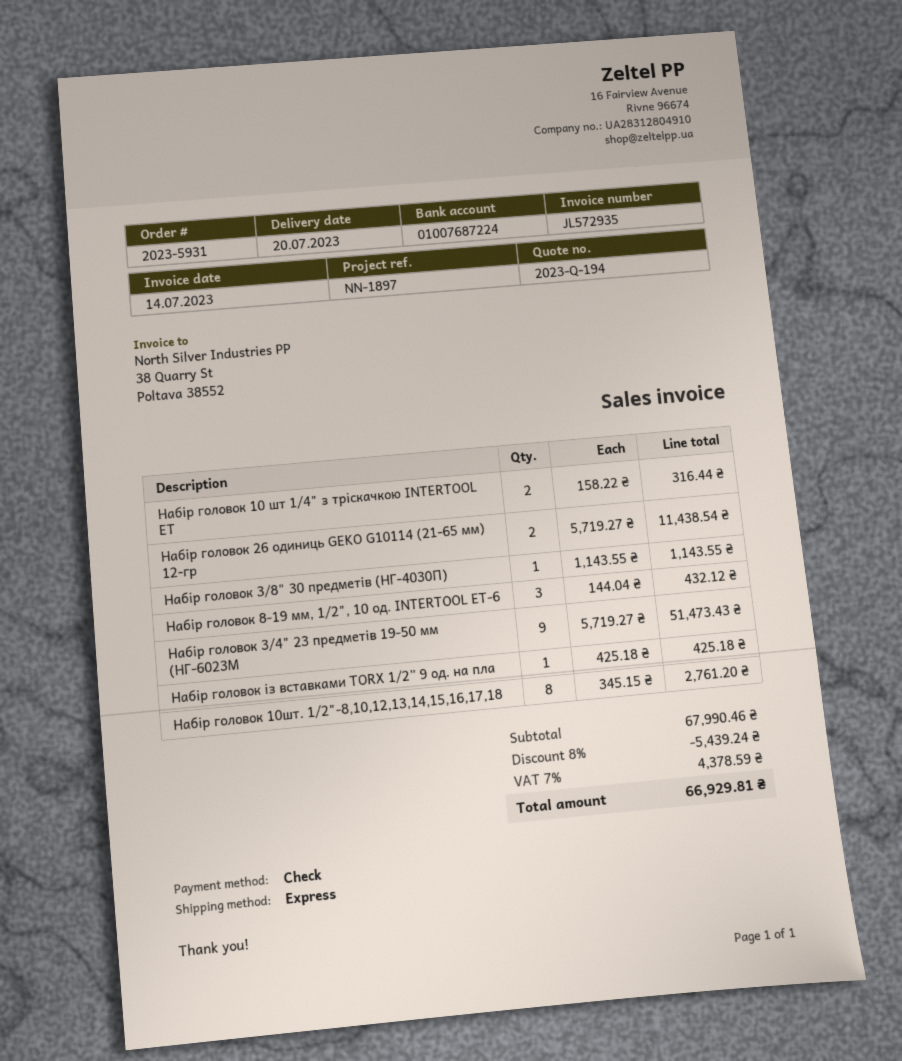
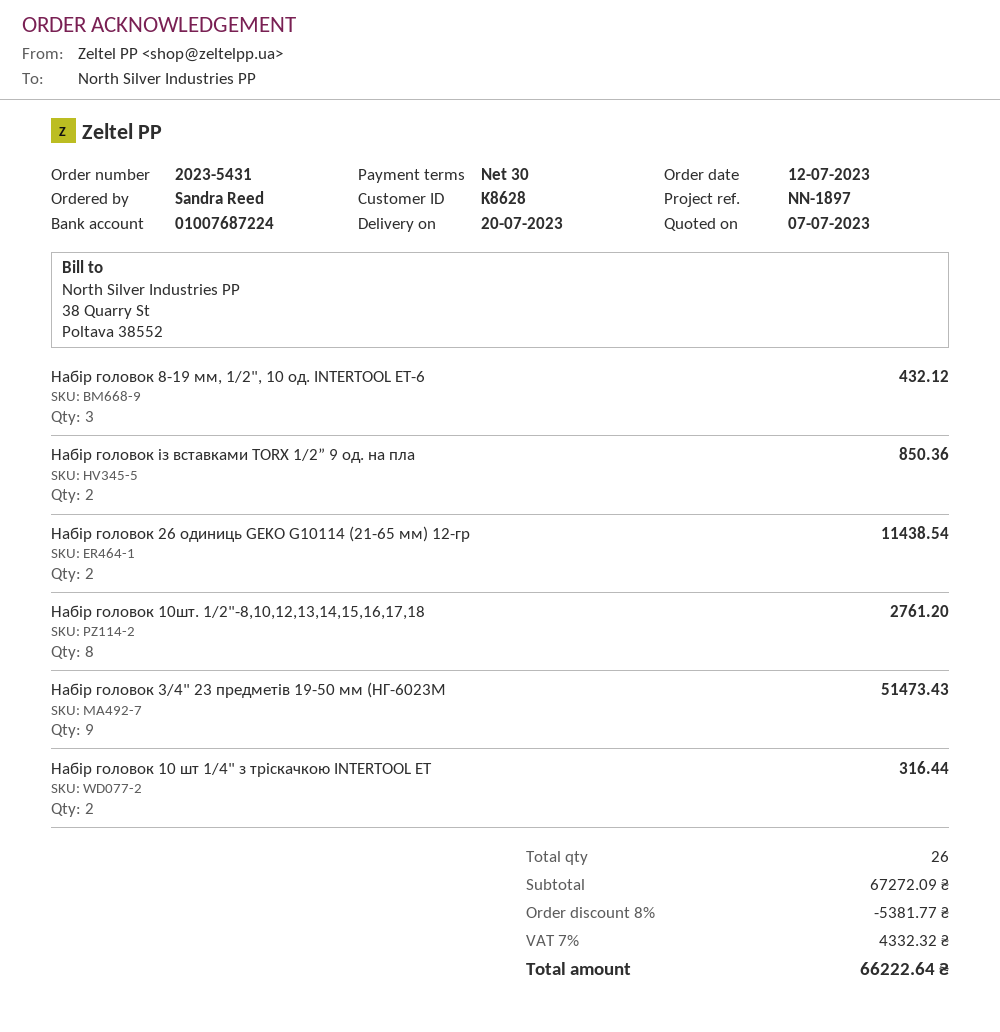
order number: 2023-5931 -> 2023-5431
Набір головок 3/8" 30 предметів (НГ-4030П): 1 for 1143.55 -> none
Набір головок із вставками TORX 1/2” 9 од. на пла: 1 for 425.18 -> 2 for 850.36
subtotal: 67990.46 -> 67272.09
discount: 8% = 5439.24 -> 8% = 5381.77
tax: 7% = 4378.59 -> 7% = 4332.32
total: 66929.81 -> 66222.64

